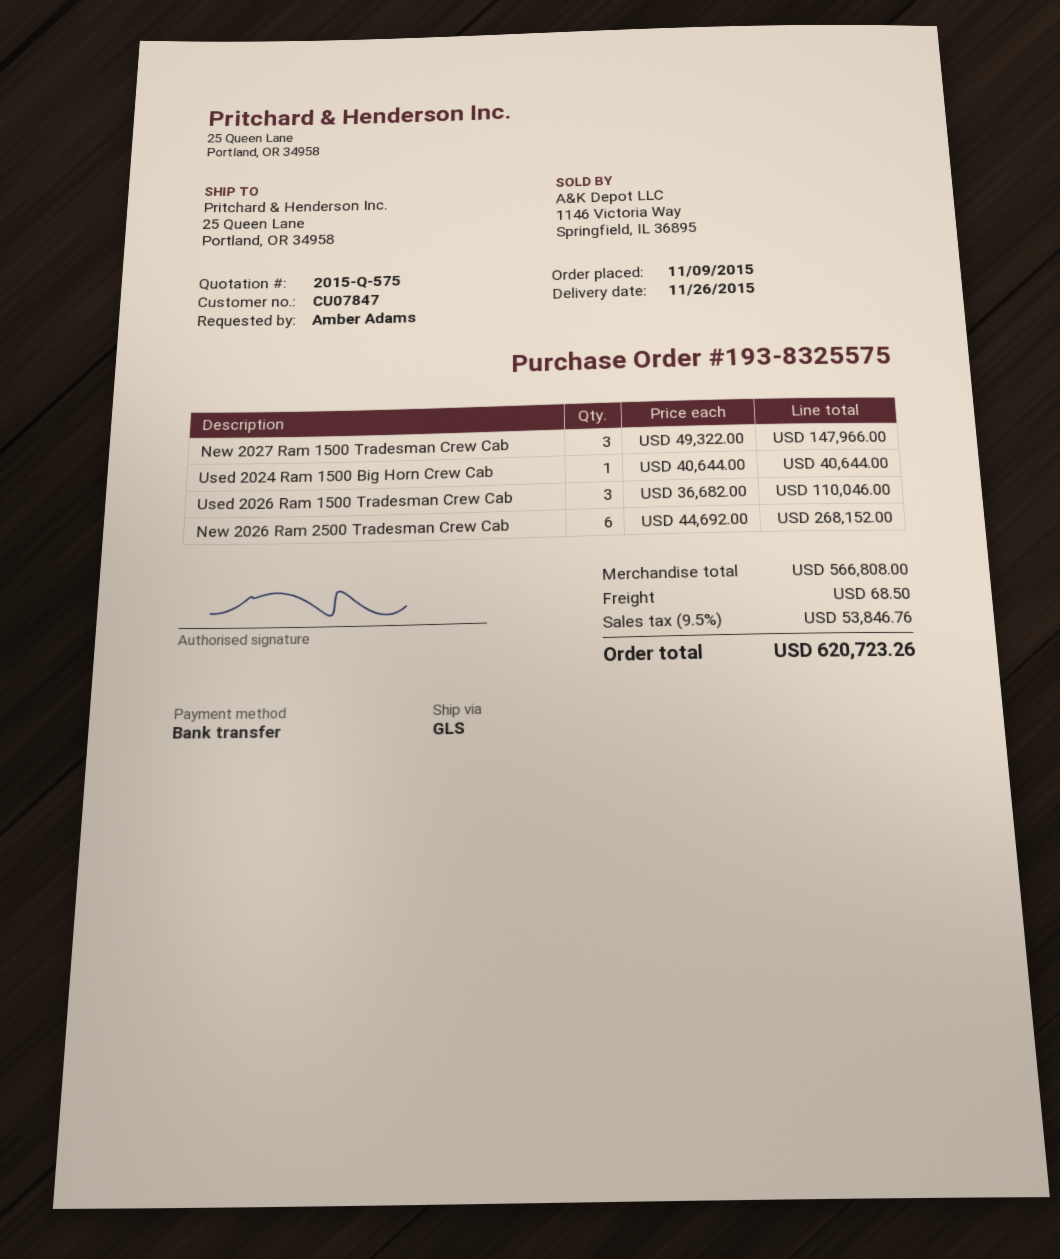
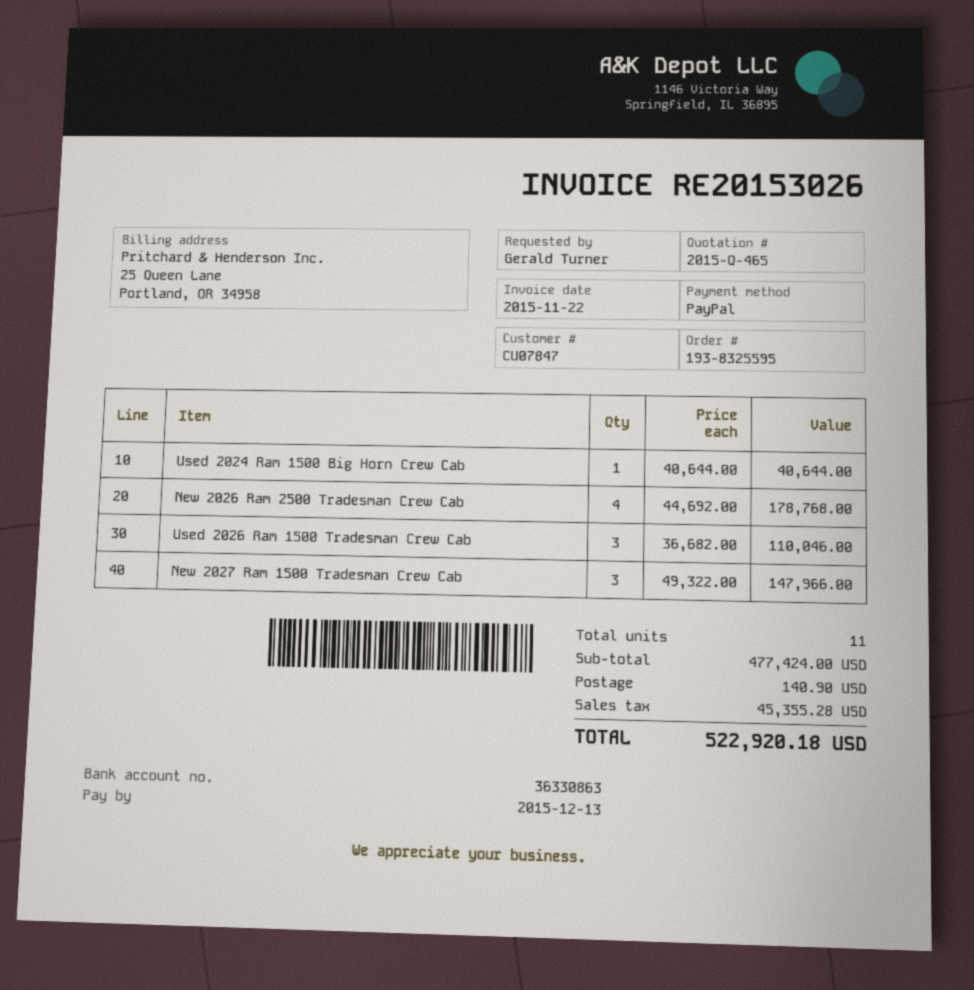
quote number: 2015-Q-575 -> 2015-Q-465
order number: 193-8325575 -> 193-8325595
ordered by: Amber Adams -> Gerald Turner
payment method: bank transfer -> PayPal
New 2026 Ram 2500 Tradesman Crew Cab: 6 x 44692.00 = 268152.00 -> 4 x 44692.00 = 178768.00
subtotal: 566808.00 -> 477424.00
shipping: 68.50 -> 140.90
tax: 53846.76 -> 45355.28
total: 620723.26 -> 522920.18

